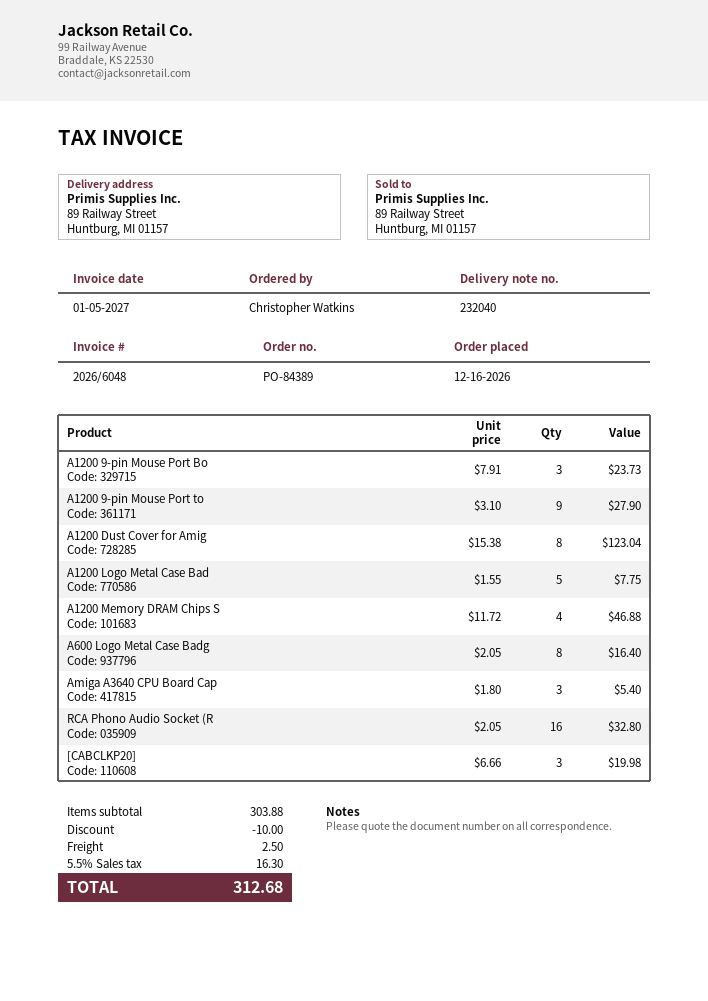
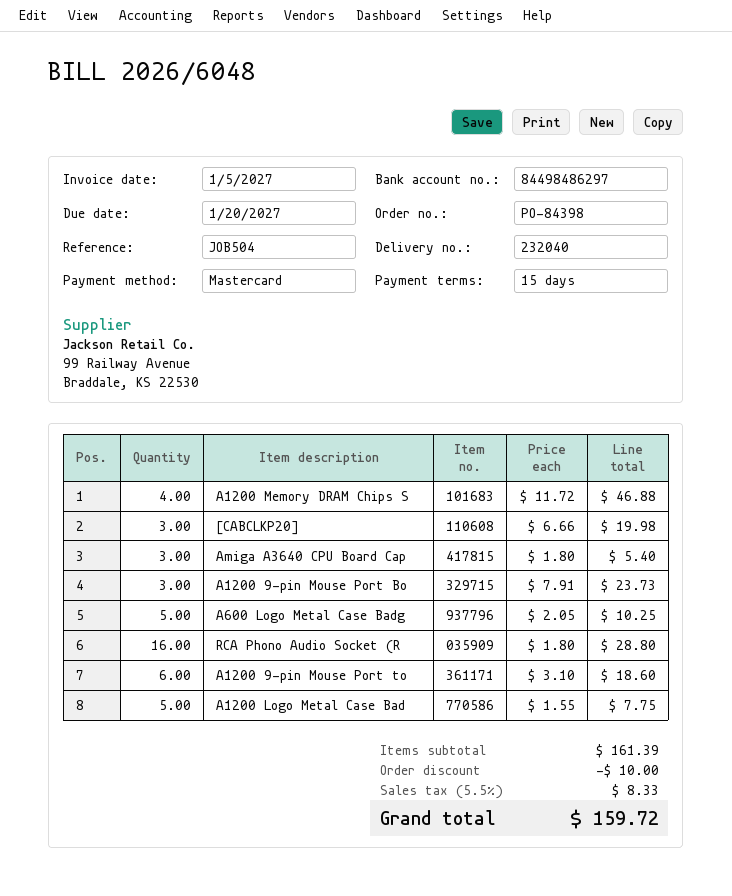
order number: PO-84389 -> PO-84398
A1200 9-pin Mouse Port to: 9 x 3.10 = 27.90 -> 6 x 3.10 = 18.60
A1200 Dust Cover for Amig: 8 x 15.38 = 123.04 -> none
A600 Logo Metal Case Badg: 8 x 2.05 = 16.40 -> 5 x 2.05 = 10.25
RCA Phono Audio Socket (R: 16 x 2.05 = 32.80 -> 16 x 1.80 = 28.80
subtotal: 303.88 -> 161.39
shipping: 2.50 -> none
tax: 5.5% = 16.30 -> 5.5% = 8.33
total: 312.68 -> 159.72

